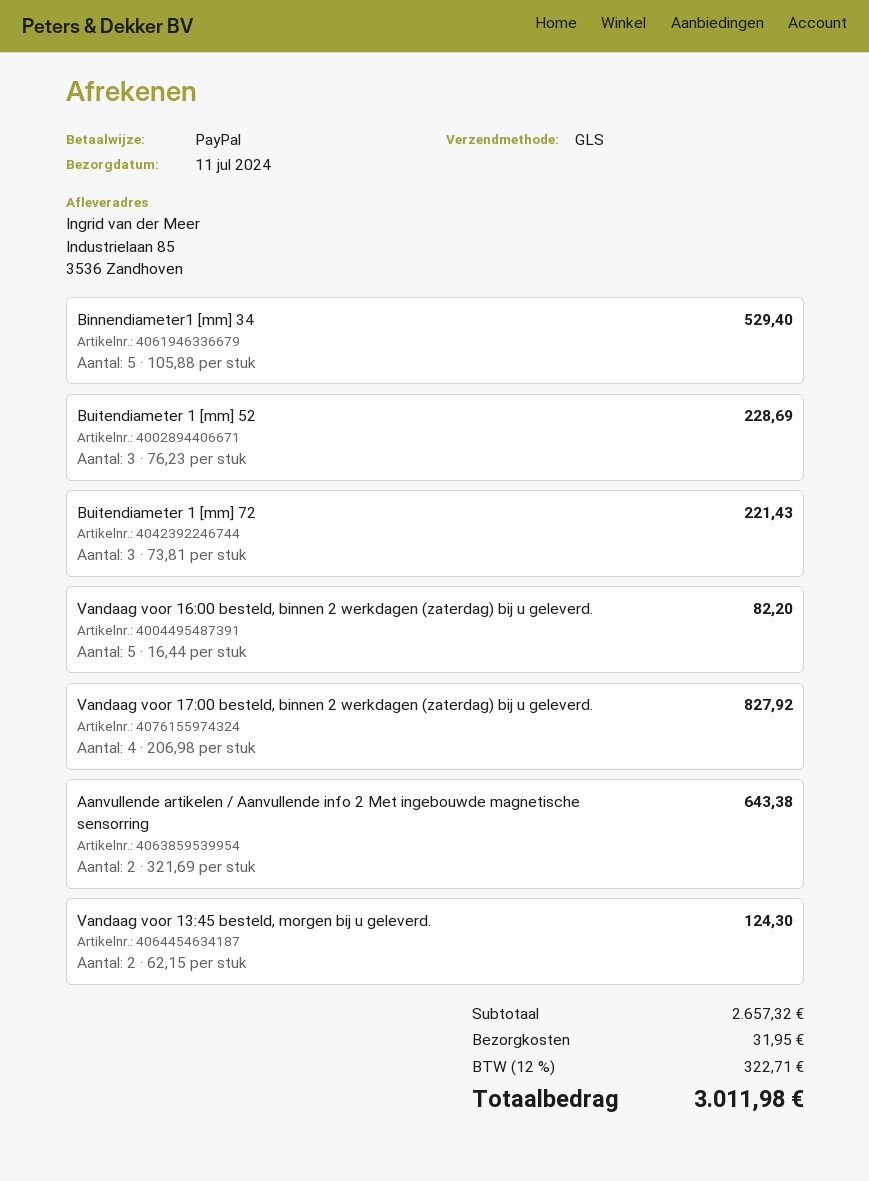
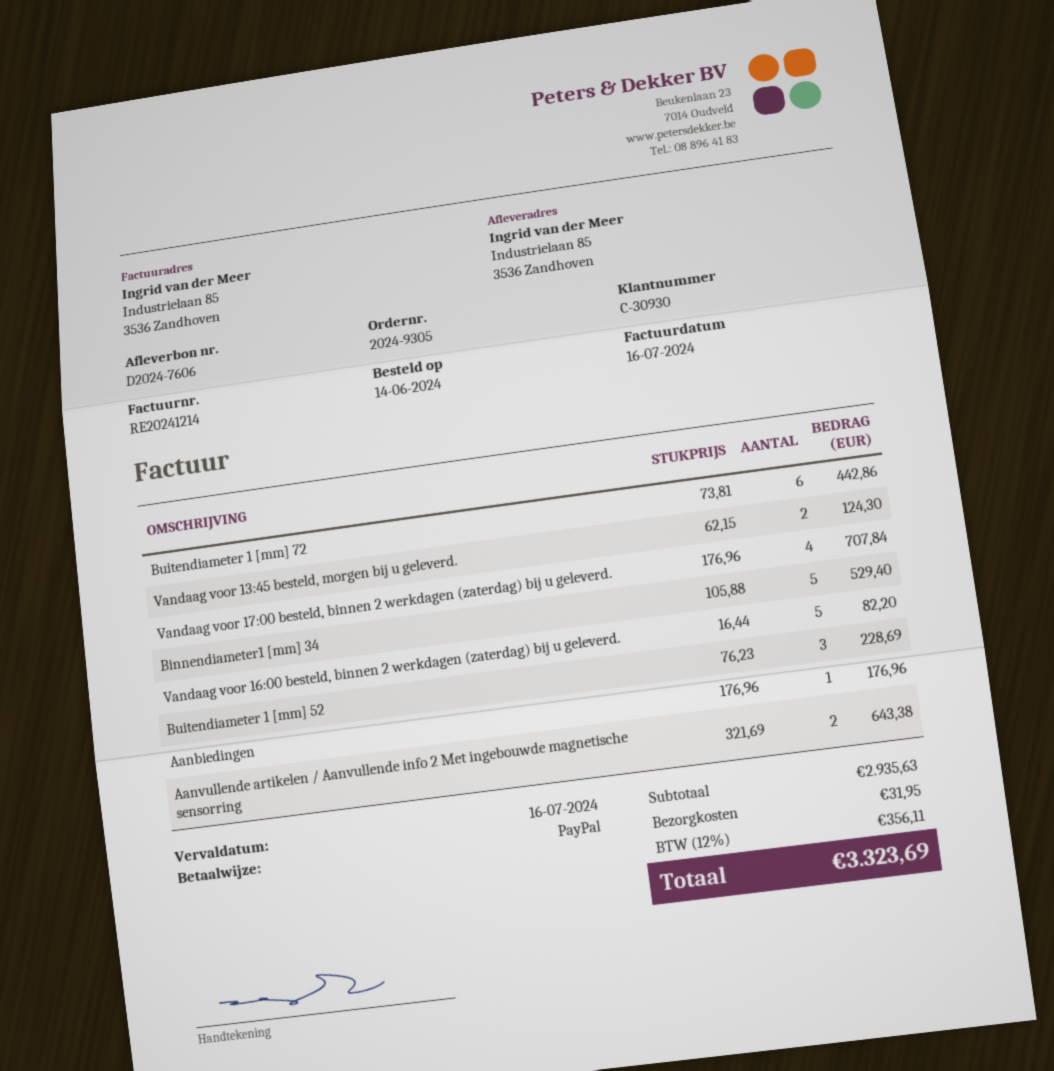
Buitendiameter 1 [mm] 72: 3 x 73.81 = 221.43 -> 6 x 73.81 = 442.86
Vandaag voor 17:00 besteld, binnen 2 werkdagen (zaterdag) bij u geleverd.: 4 x 206.98 = 827.92 -> 4 x 176.96 = 707.84
Aanbiedingen: none -> 1 x 176.96 = 176.96
subtotal: 2657.32 -> 2935.63
tax: 12% = 322.71 -> 12% = 356.11
total: 3011.98 -> 3323.69

